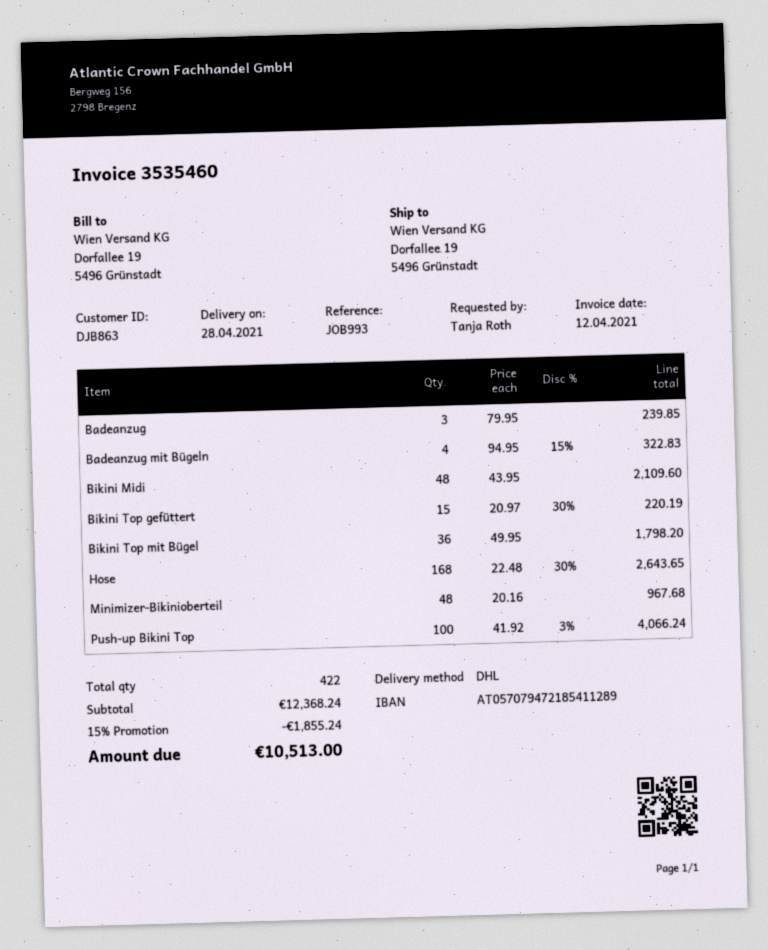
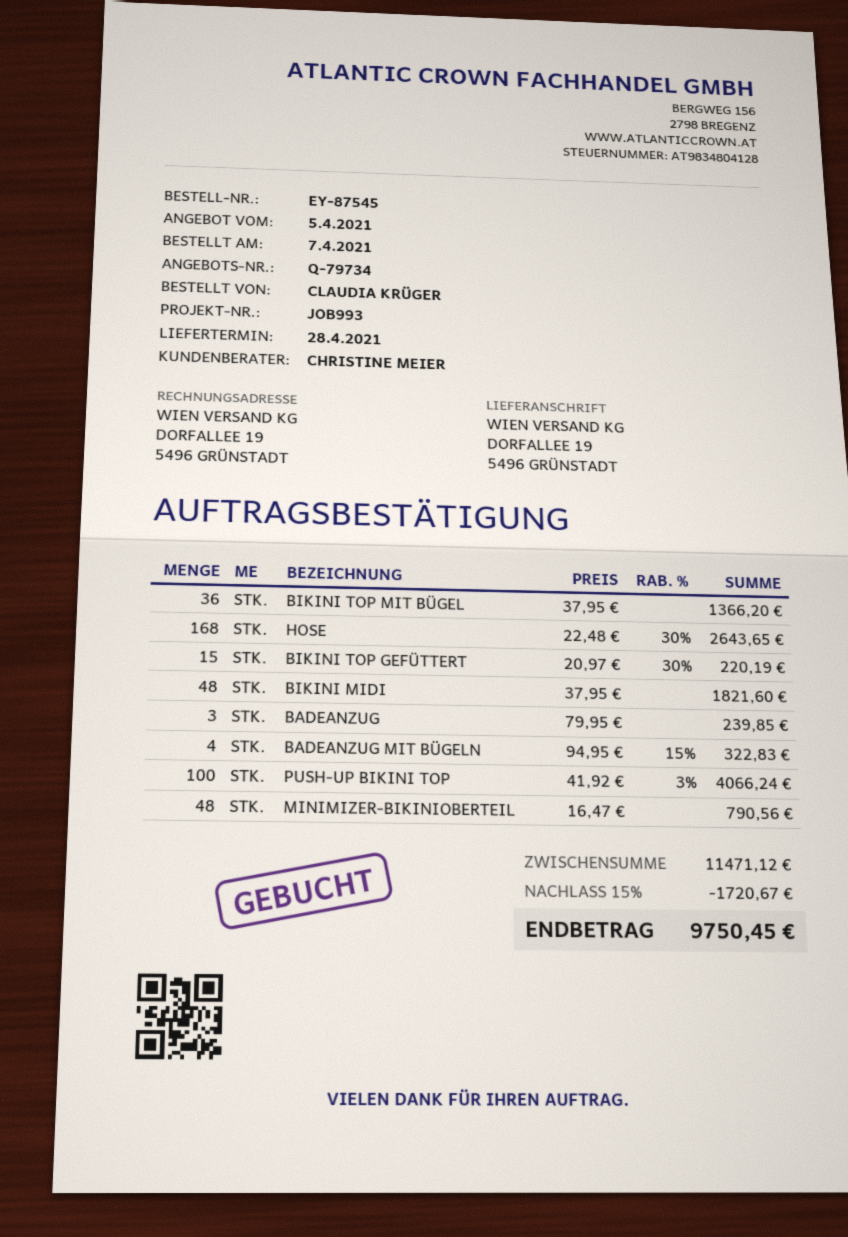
ordered by: Tanja Roth -> CLAUDIA KRÜGER
Bikini Midi: 48 x 43.95 = 2109.60 -> 48 x 37.95 = 1821.60
Bikini Top mit Bügel: 36 x 49.95 = 1798.20 -> 36 x 37.95 = 1366.20
Minimizer-Bikinioberteil: 48 x 20.16 = 967.68 -> 48 x 16.47 = 790.56
subtotal: 12368.24 -> 11471.12
discount: 15% = 1855.24 -> 15% = 1720.67
total: 10513.00 -> 9750.45

